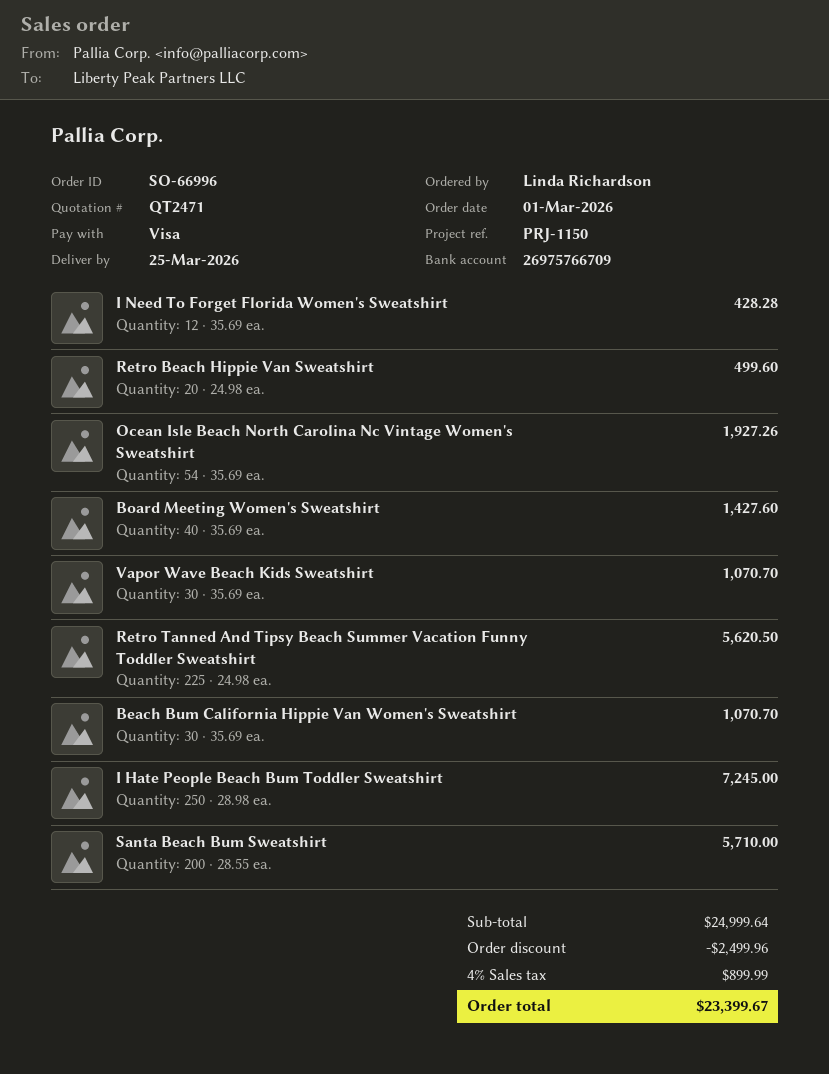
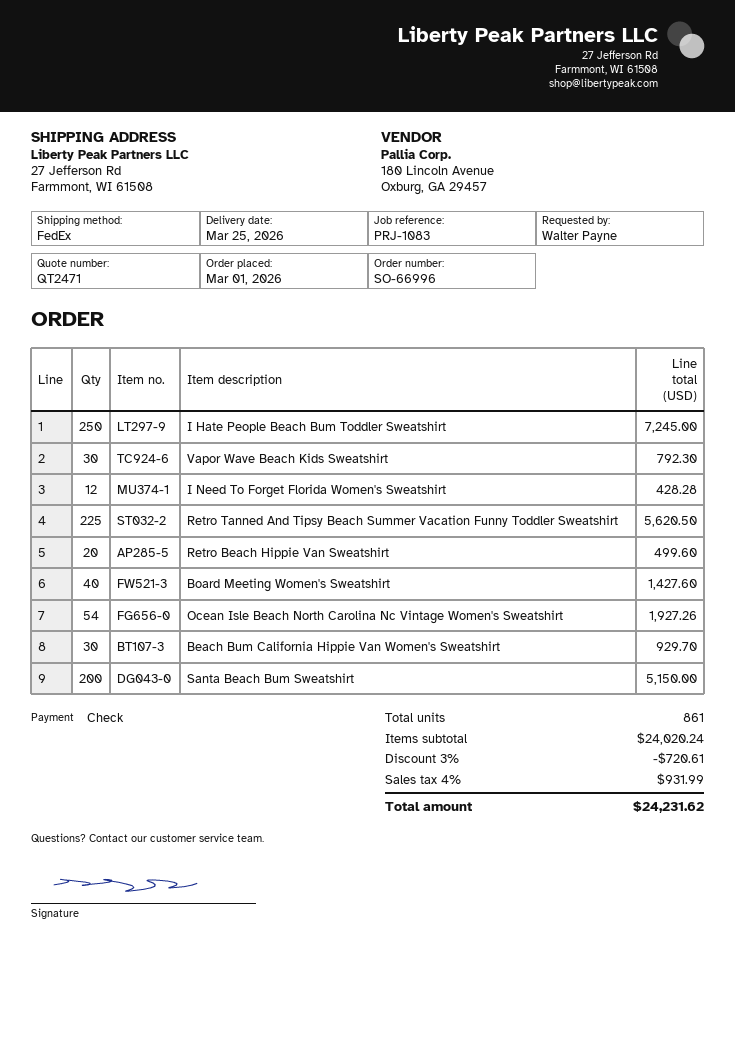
reference: PRJ-1150 -> PRJ-1083
ordered by: Linda Richardson -> Walter Payne
payment method: Visa -> cheque
Vapor Wave Beach Kids Sweatshirt: 30 for 1070.70 -> 30 for 792.30
Beach Bum California Hippie Van Women's Sweatshirt: 30 for 1070.70 -> 30 for 929.70
Santa Beach Bum Sweatshirt: 200 for 5710.00 -> 200 for 5150.00
subtotal: 24999.64 -> 24020.24
discount: 2499.96 -> 720.61
tax: 4% = 899.99 -> 4% = 931.99
total: 23399.67 -> 24231.62

